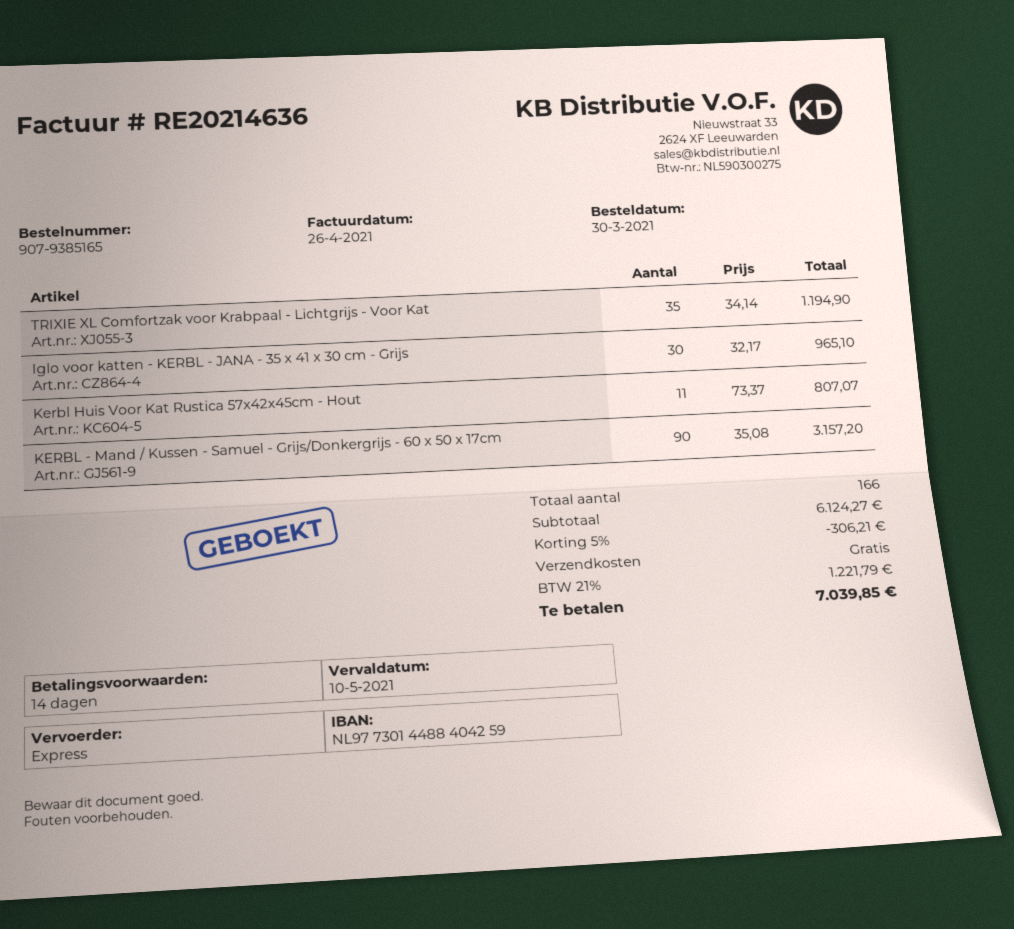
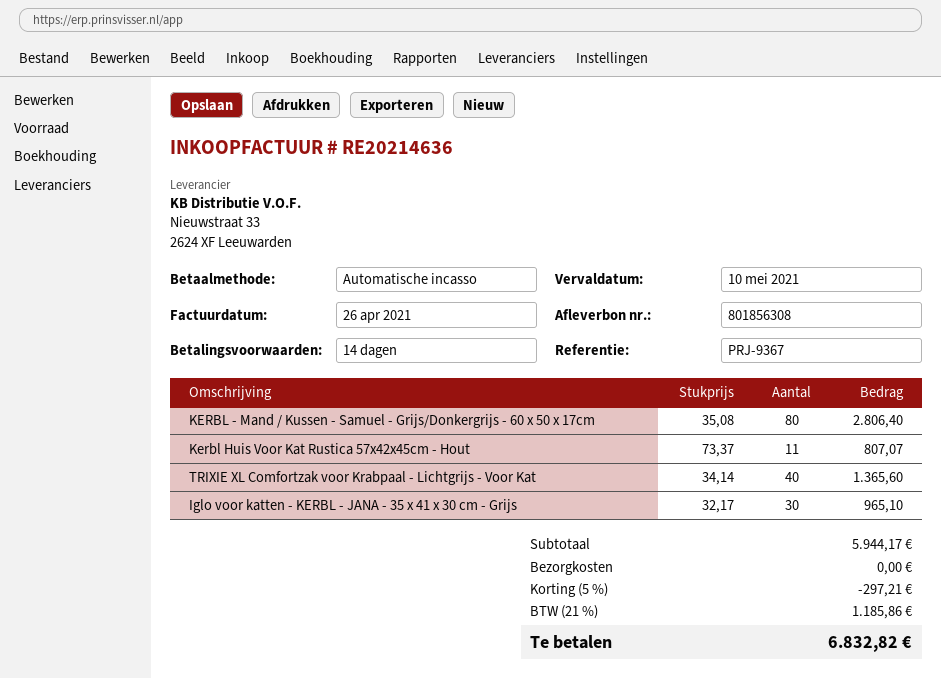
TRIXIE XL Comfortzak voor Krabpaal - Lichtgrijs - Voor Kat: 35 x 34.14 = 1194.90 -> 40 x 34.14 = 1365.60
KERBL - Mand / Kussen - Samuel - Grijs/Donkergrijs - 60 x 50 x 17cm: 90 x 35.08 = 3157.20 -> 80 x 35.08 = 2806.40
subtotal: 6124.27 -> 5944.17
discount: 5% = 306.21 -> 5% = 297.21
tax: 21% = 1221.79 -> 21% = 1185.86
total: 7039.85 -> 6832.82

